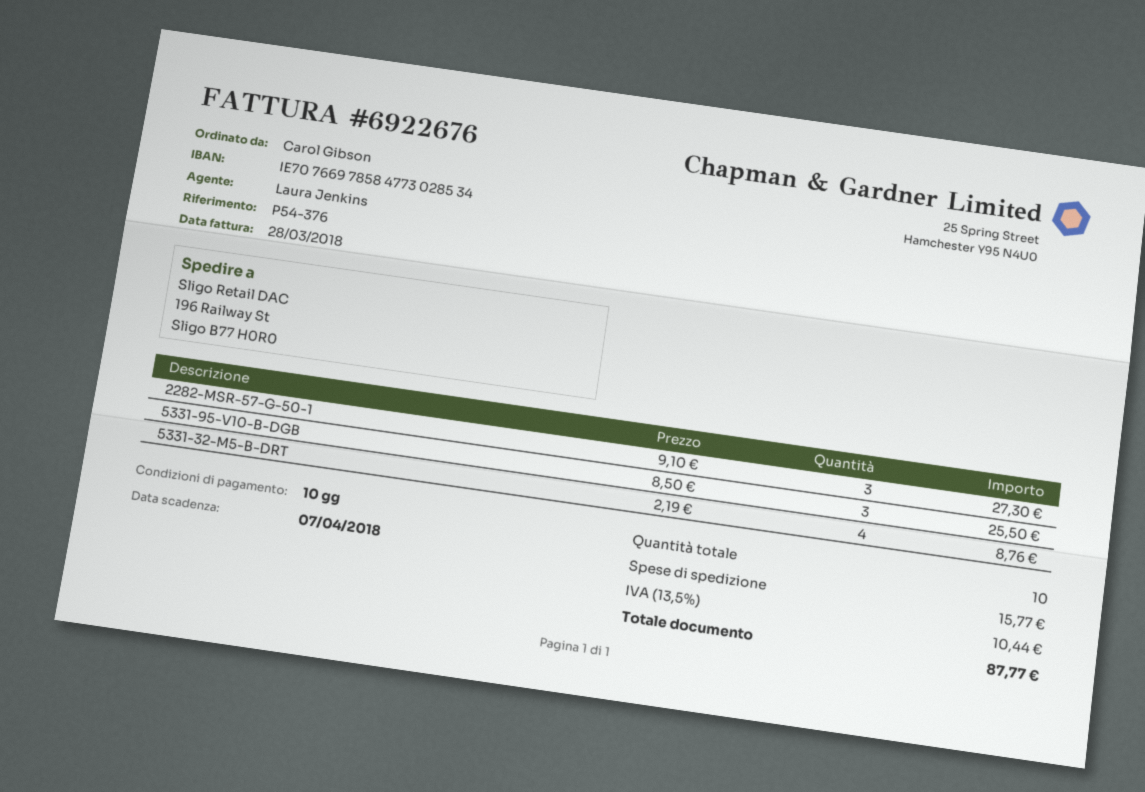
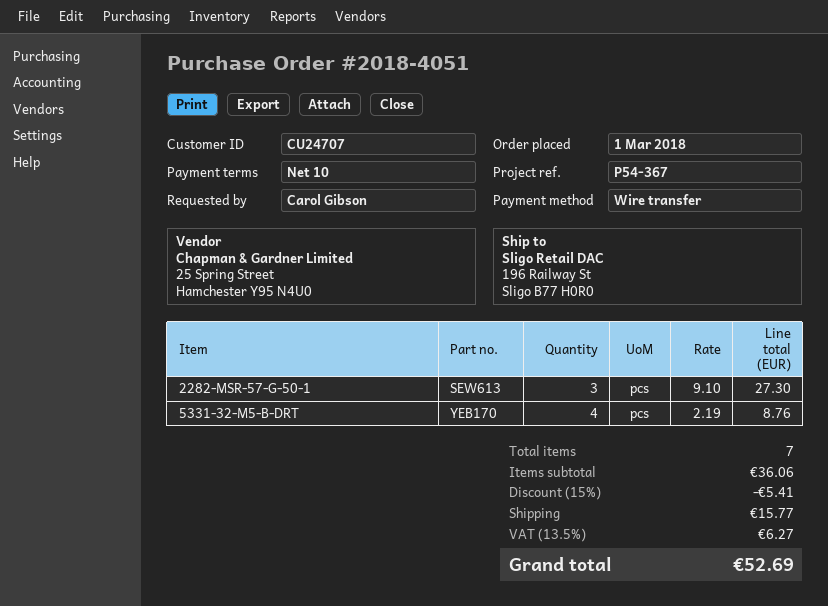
reference: P54-376 -> P54-367
5331-95-V10-B-DGB: 3 x 8.50 = 25.50 -> none
total quantity: 10 -> 7
discount: none -> 15% = 5.41
tax: 13.5% = 10.44 -> 13.5% = 6.27
total: 87.77 -> 52.69

